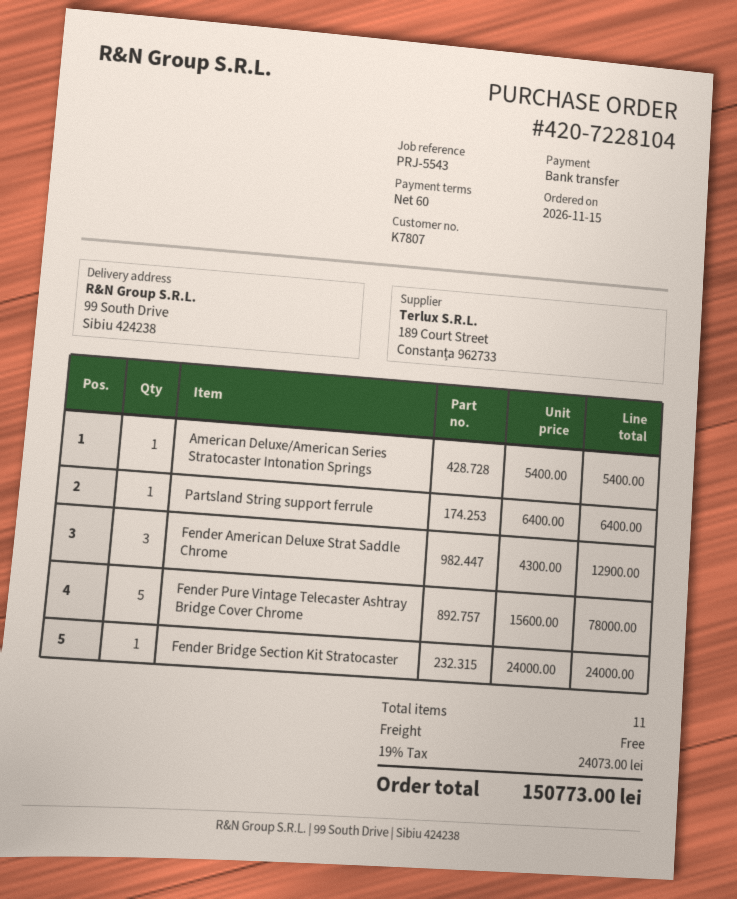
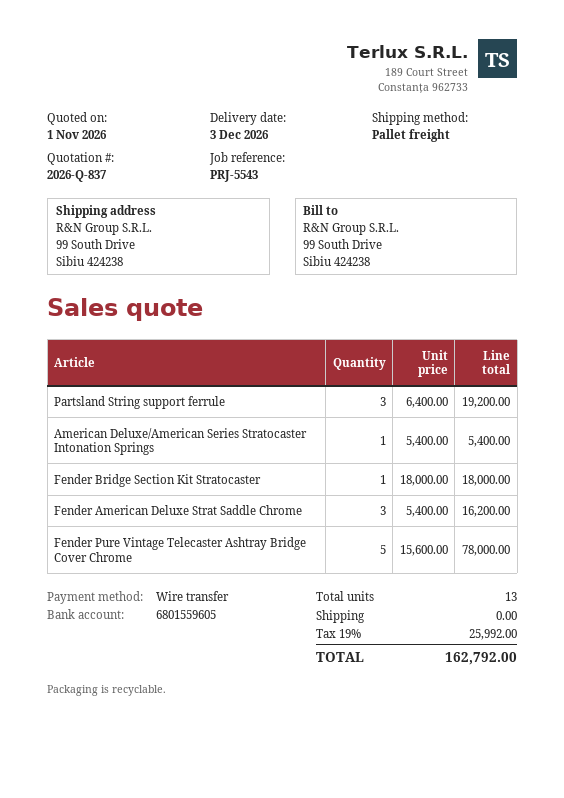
Partsland String support ferrule: 1 x 6400.00 = 6400.00 -> 3 x 6400.00 = 19200.00
Fender American Deluxe Strat Saddle Chrome: 3 x 4300.00 = 12900.00 -> 3 x 5400.00 = 16200.00
Fender Bridge Section Kit Stratocaster: 1 x 24000.00 = 24000.00 -> 1 x 18000.00 = 18000.00
total quantity: 11 -> 13
tax: 19% = 24073.00 -> 19% = 25992.00
total: 150773.00 -> 162792.00

